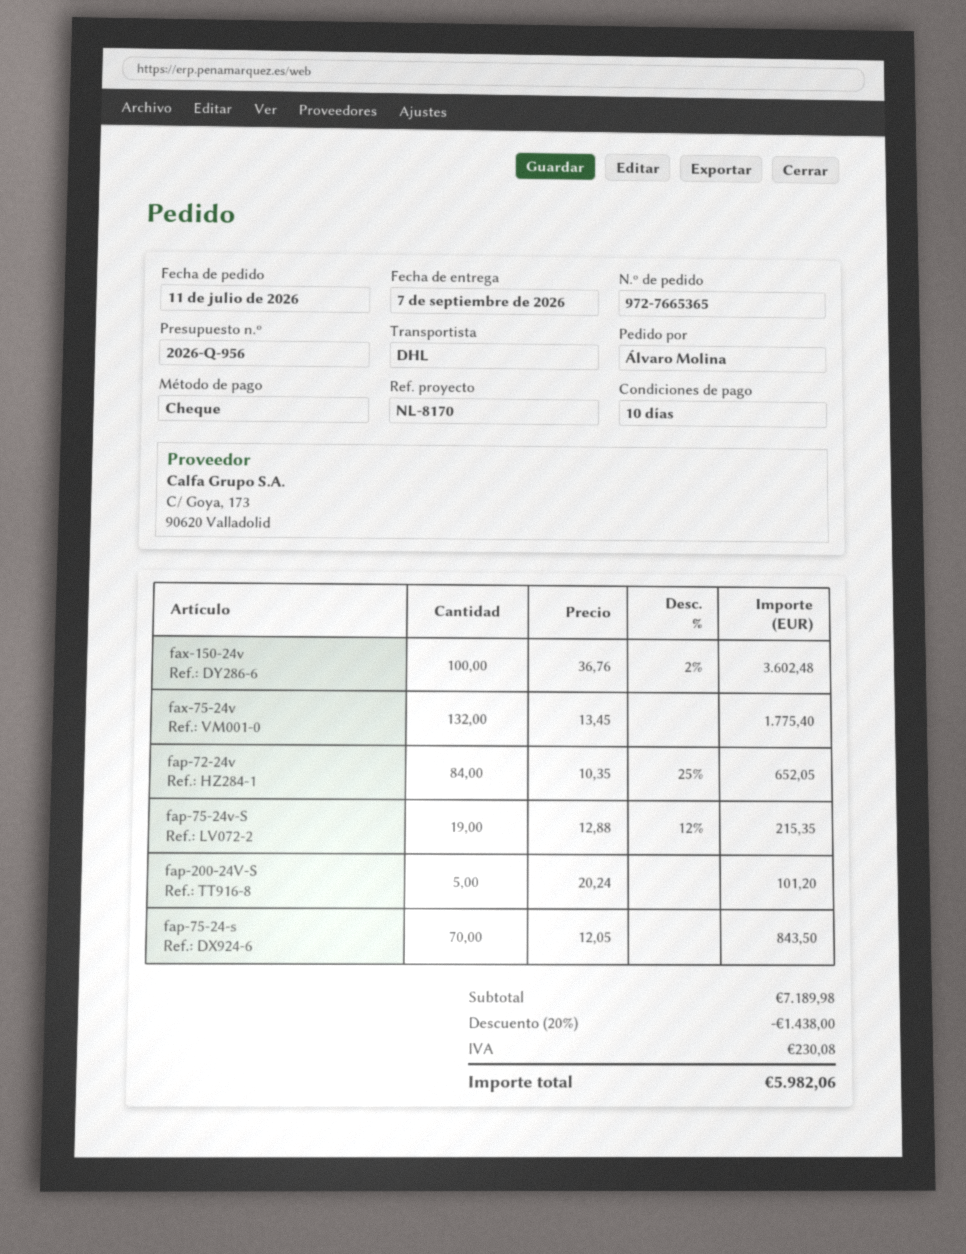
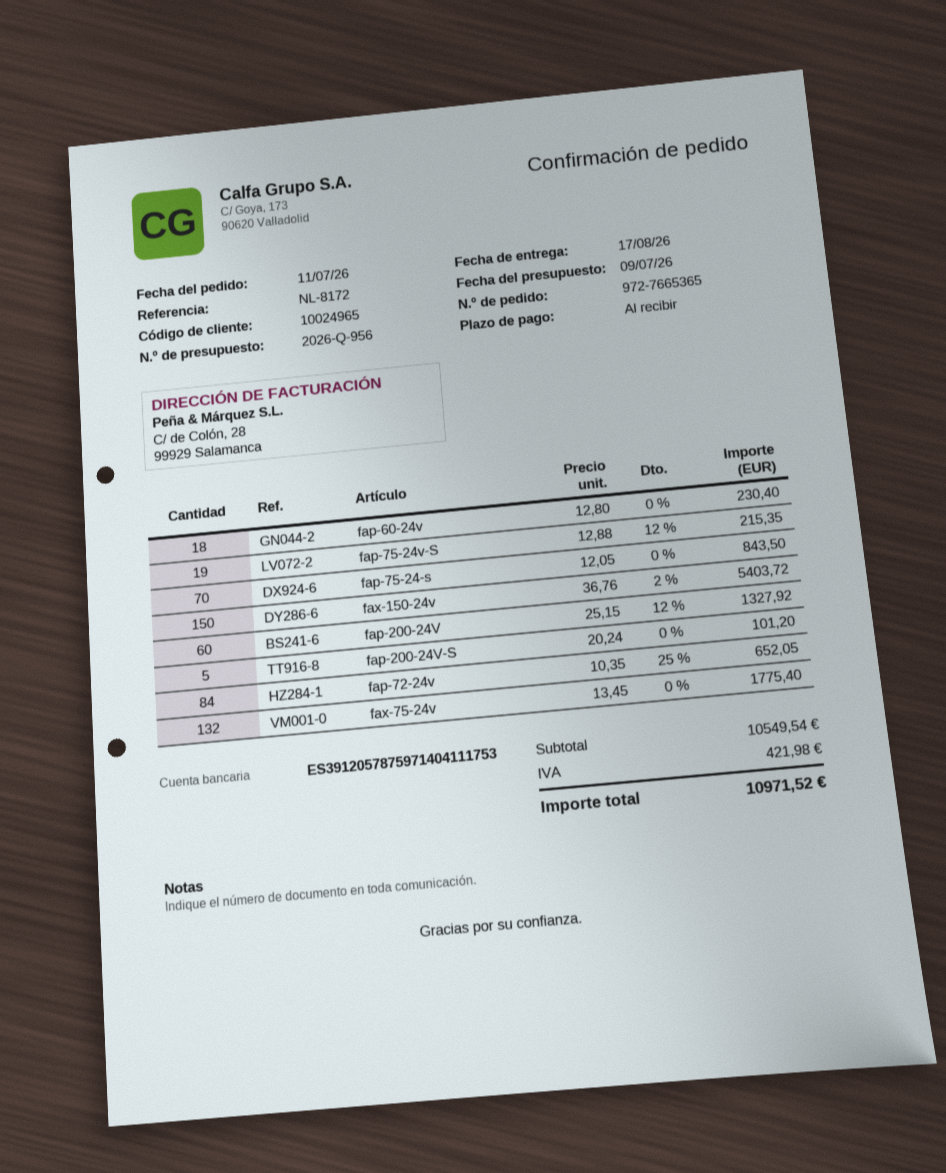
delivery date: 2026-09-07 -> 2026-08-17
payment terms: 10 days -> on receipt
reference: NL-8170 -> NL-8172
fax-150-24v: 100 x 36.76 - 2% = 3602.48 -> 150 x 36.76 - 2% = 5403.72
fap-60-24v: none -> 18 x 12.80 = 230.40
fap-200-24V: none -> 60 x 25.15 - 12% = 1327.92
subtotal: 7189.98 -> 10549.54
discount: 20% = 1438.00 -> none
tax: 230.08 -> 421.98
total: 5982.06 -> 10971.52

